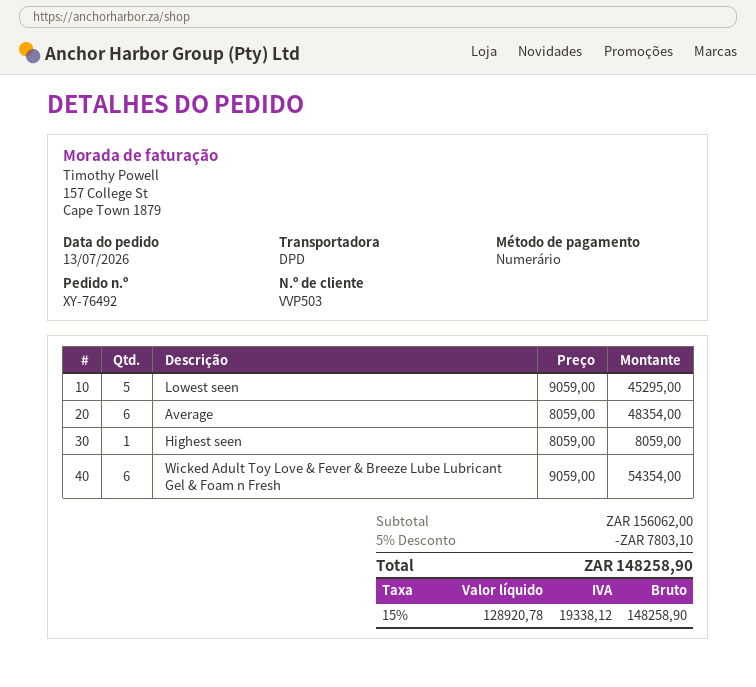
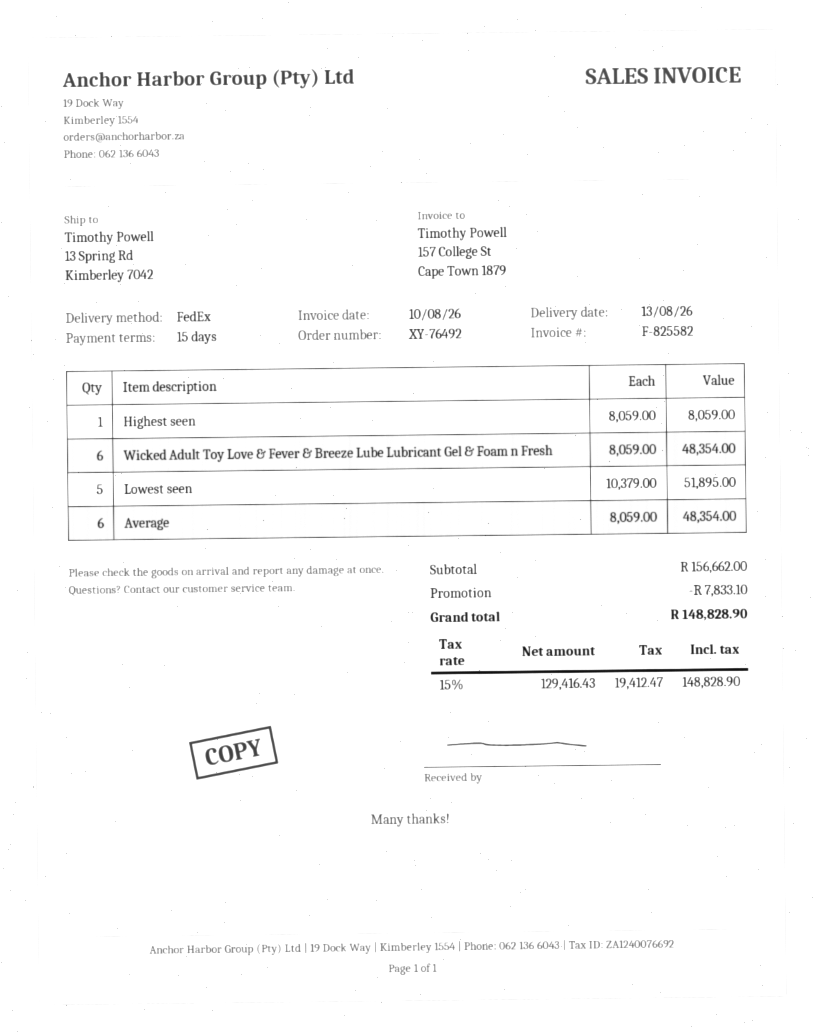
shipping method: DPD -> FedEx
Lowest seen: 5 x 9059.00 = 45295.00 -> 5 x 10379.00 = 51895.00
Wicked Adult Toy Love & Fever & Breeze Lube Lubricant Gel & Foam n Fresh: 6 x 9059.00 = 54354.00 -> 6 x 8059.00 = 48354.00
subtotal: 156062.00 -> 156662.00
discount: 7803.10 -> 7833.10
net: 128920.78 -> 129416.43
tax: 15% = 19338.12 -> 15% = 19412.47
total: 148258.90 -> 148828.90

